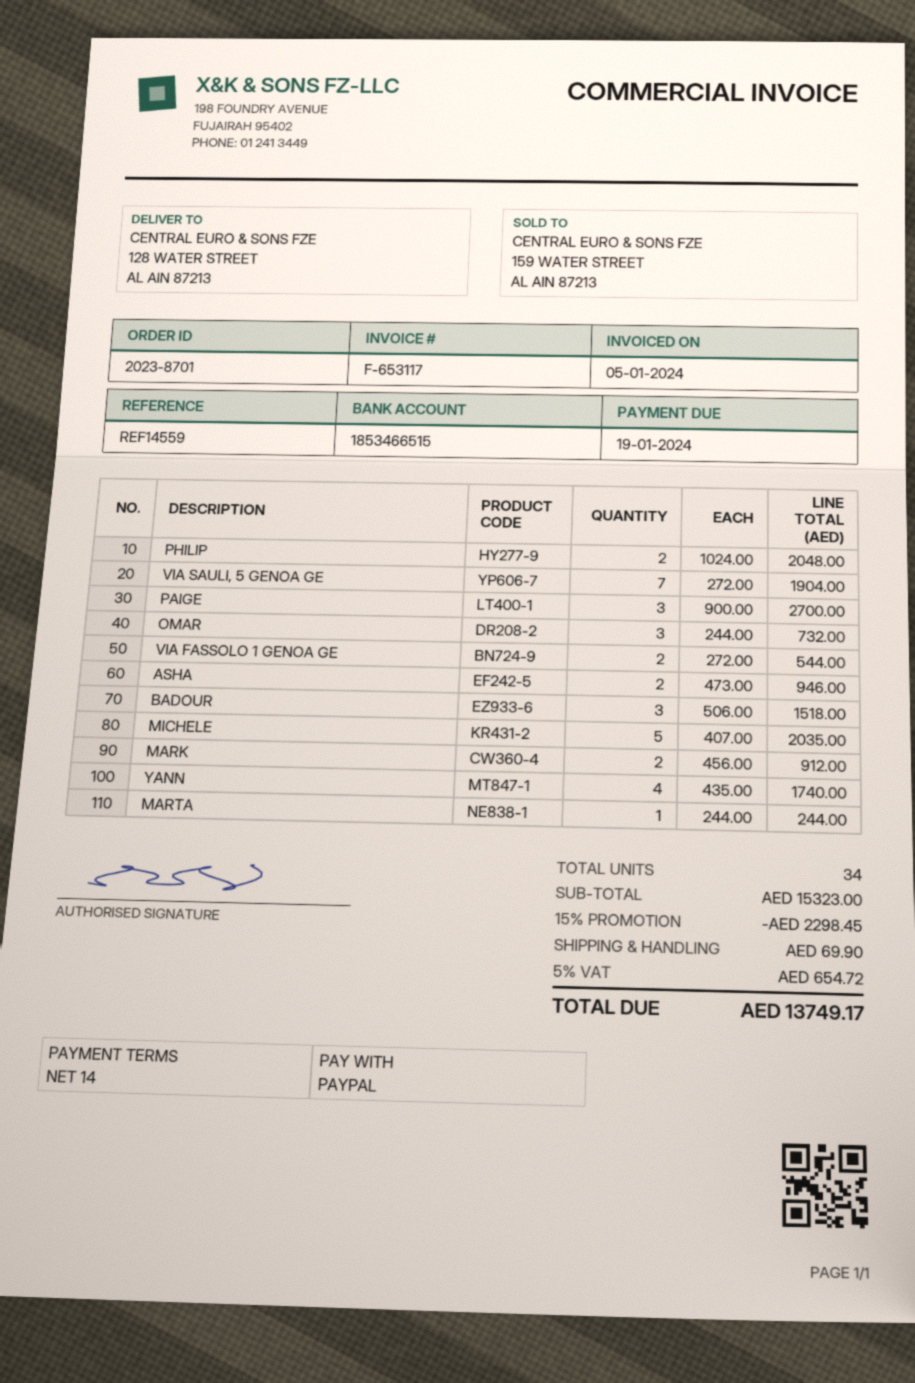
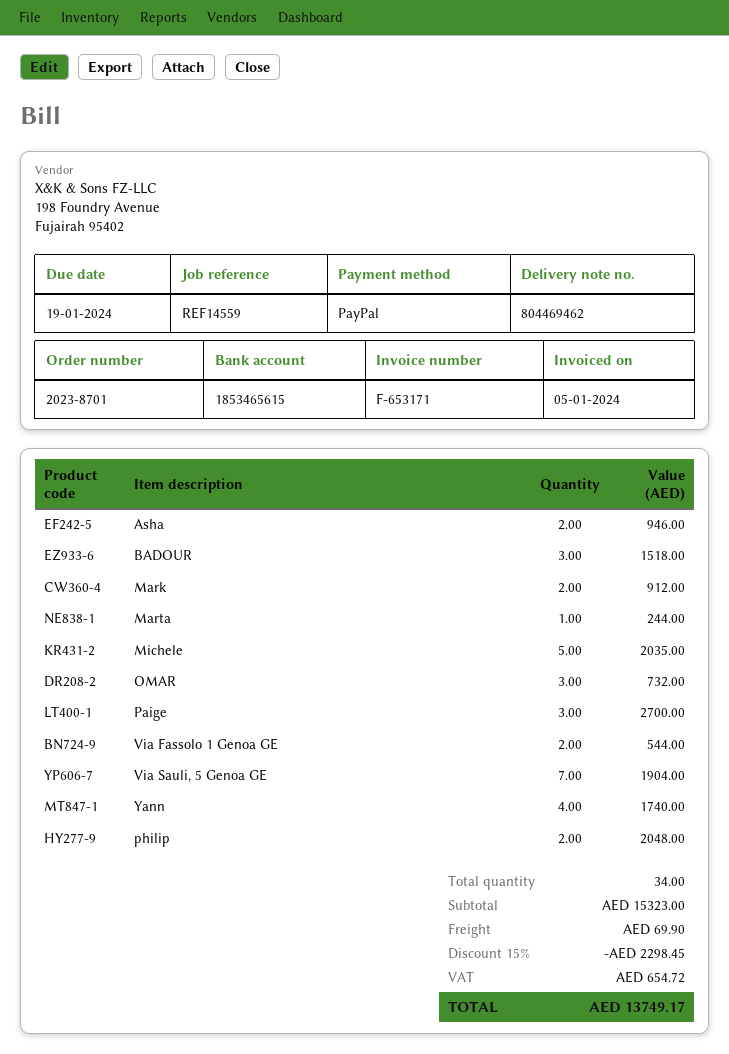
invoice number: F-653117 -> F-653171
bank account: 1853466515 -> 1853465615

